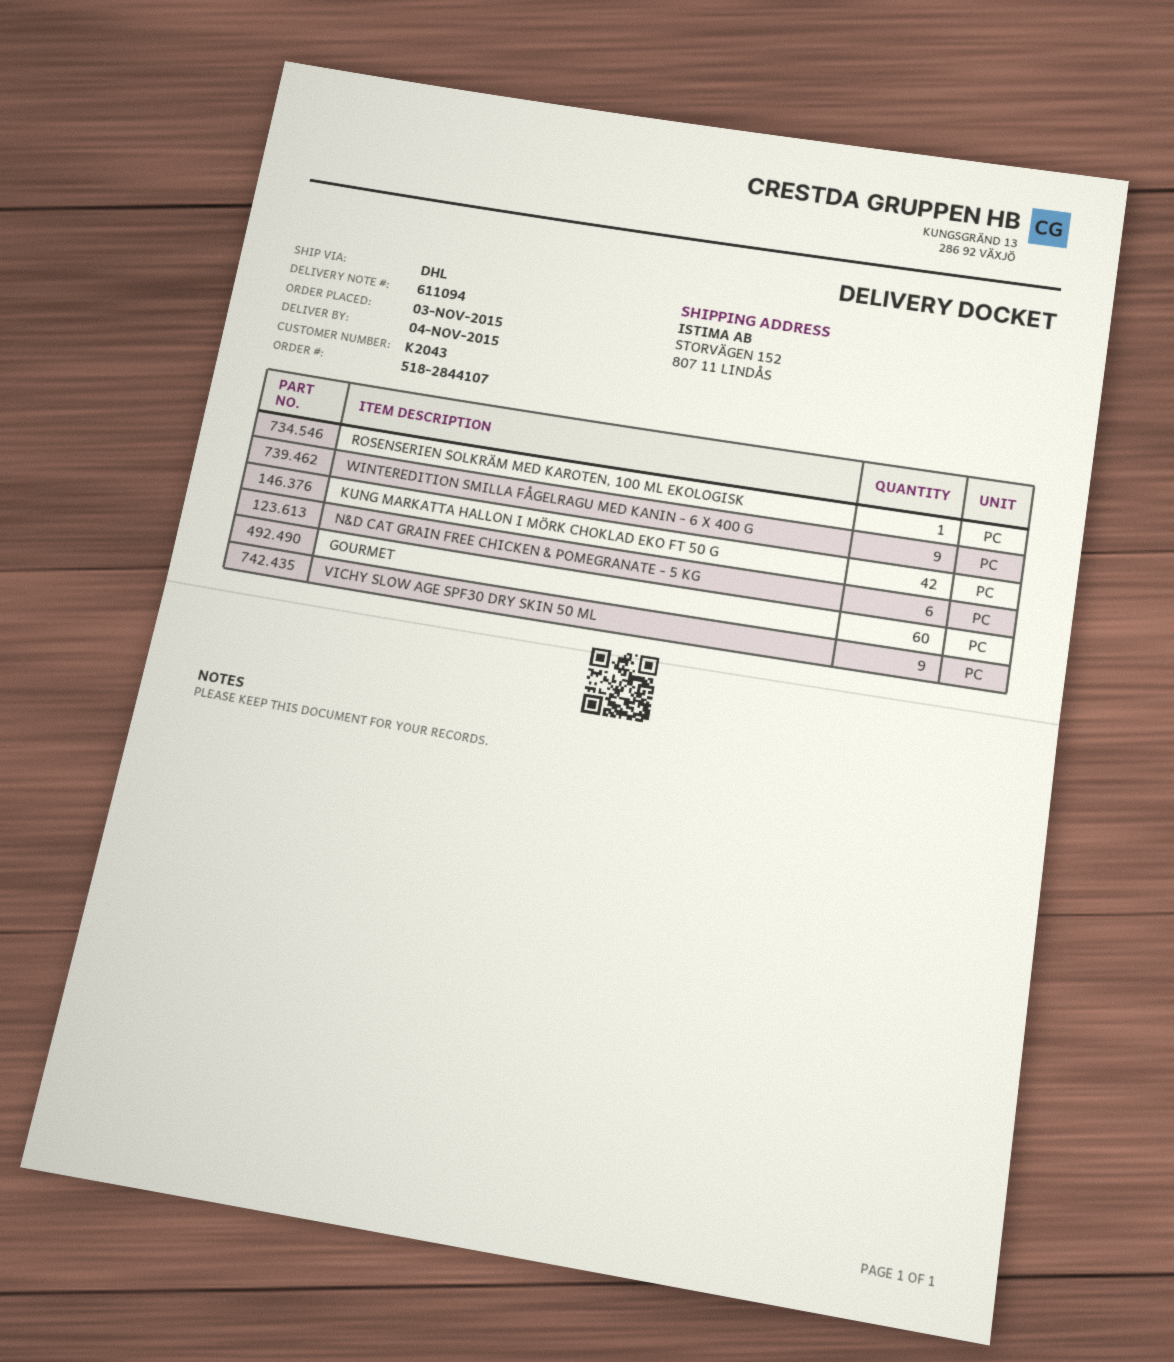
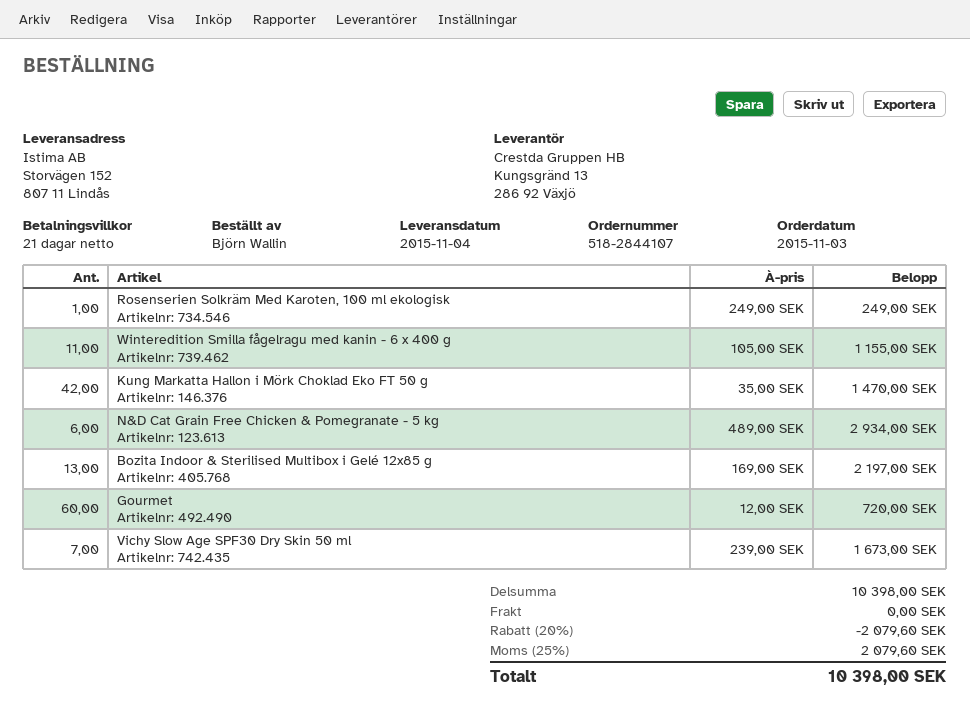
WINTEREDITION SMILLA FÅGELRAGU MED KANIN - 6 X 400 G: 9 -> 11
VICHY SLOW AGE SPF30 DRY SKIN 50 ML: 9 -> 7
Bozita Indoor & Sterilised Multibox i Gelé 12x85 g: none -> 13

